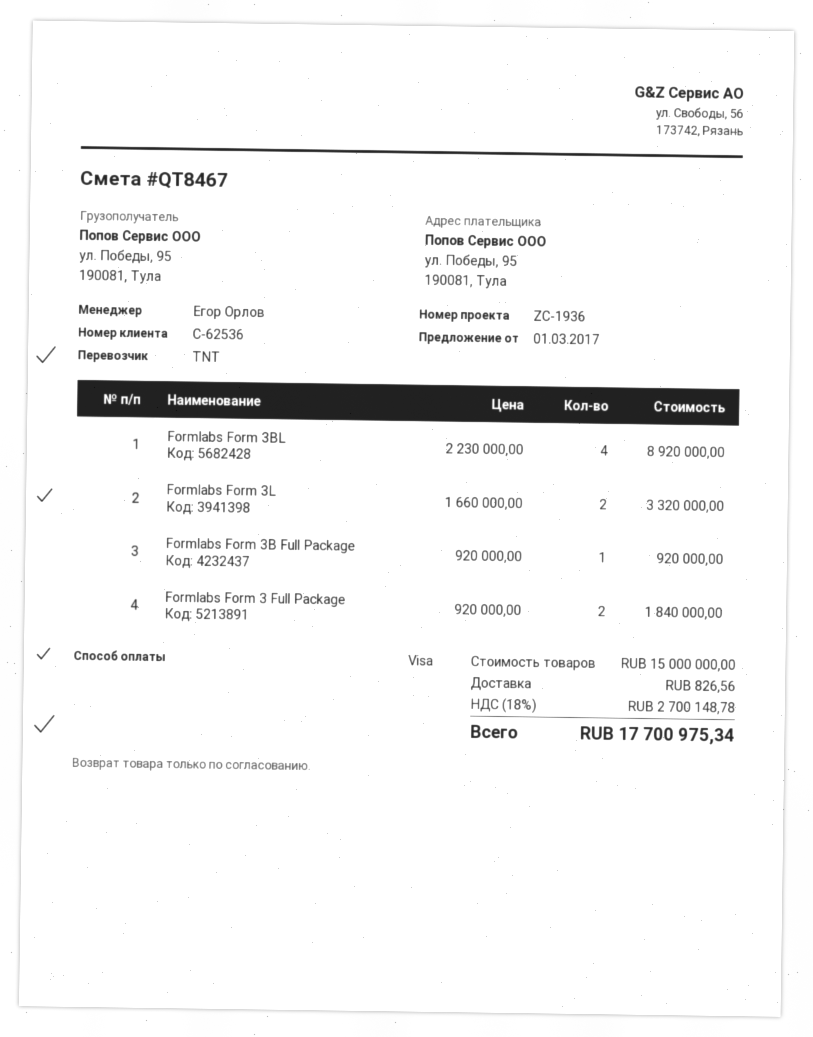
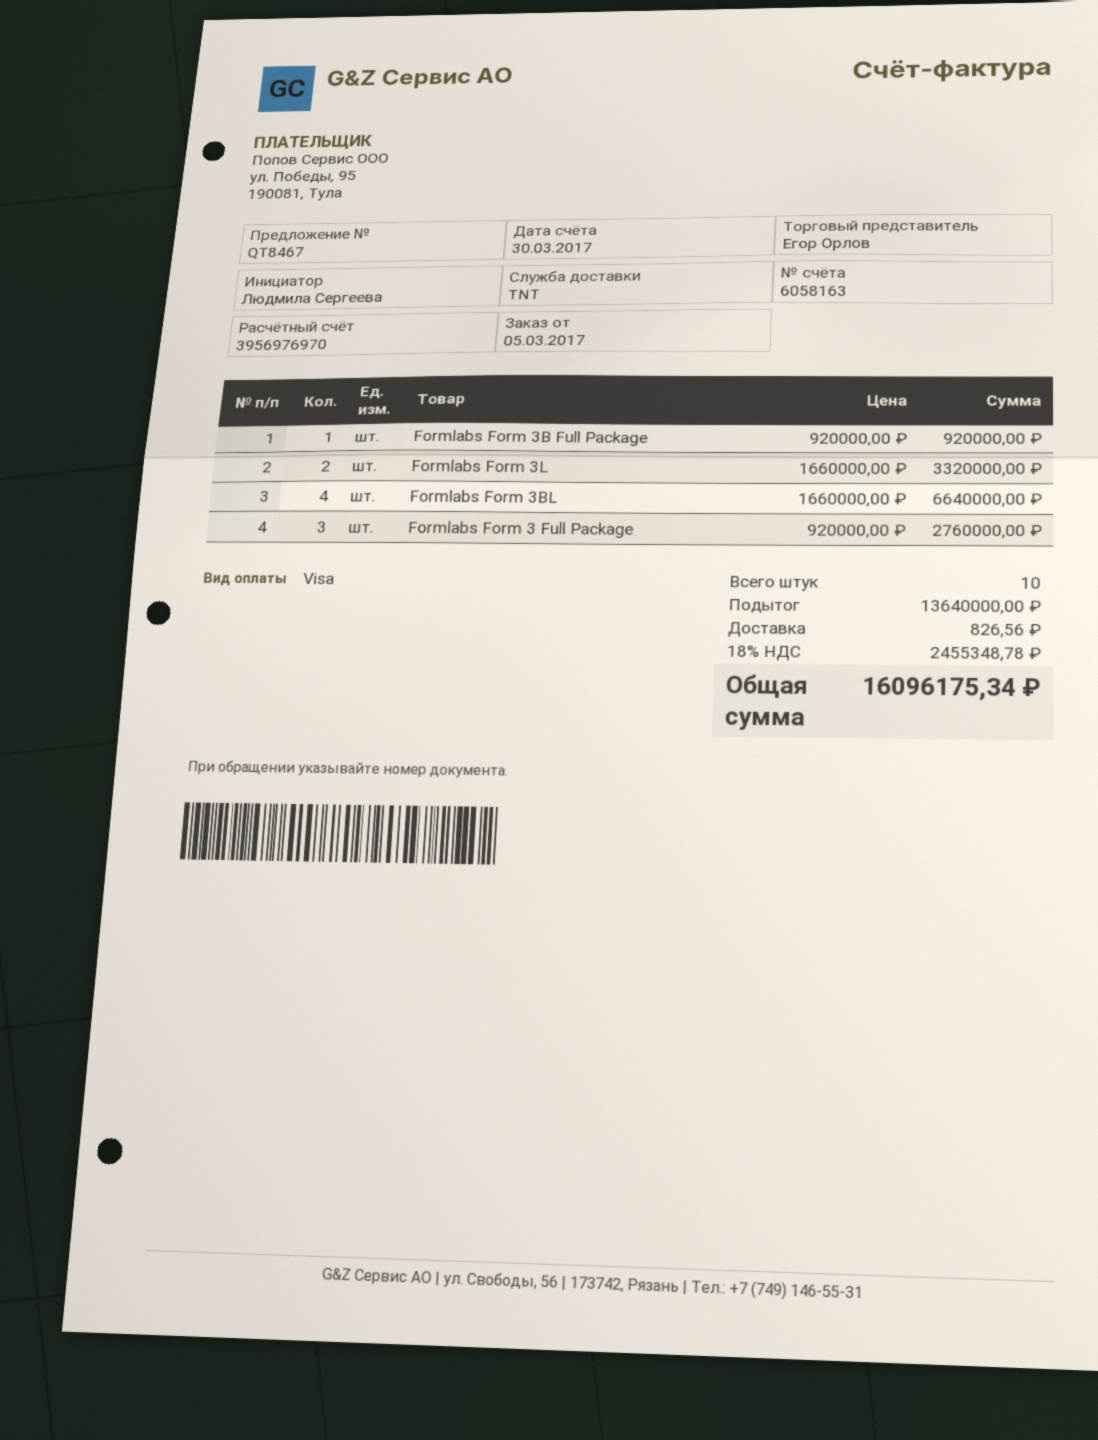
Formlabs Form 3BL: 4 x 2230000.00 = 8920000.00 -> 4 x 1660000.00 = 6640000.00
Formlabs Form 3 Full Package: 2 x 920000.00 = 1840000.00 -> 3 x 920000.00 = 2760000.00
subtotal: 15000000.00 -> 13640000.00
tax: 18% = 2700148.78 -> 18% = 2455348.78
total: 17700975.34 -> 16096175.34

